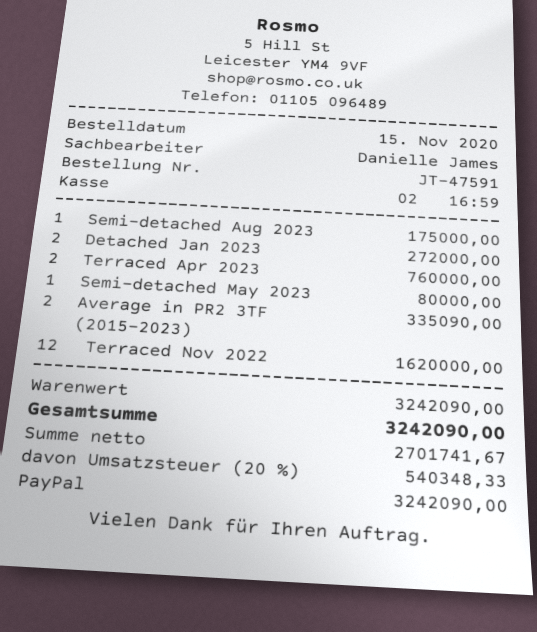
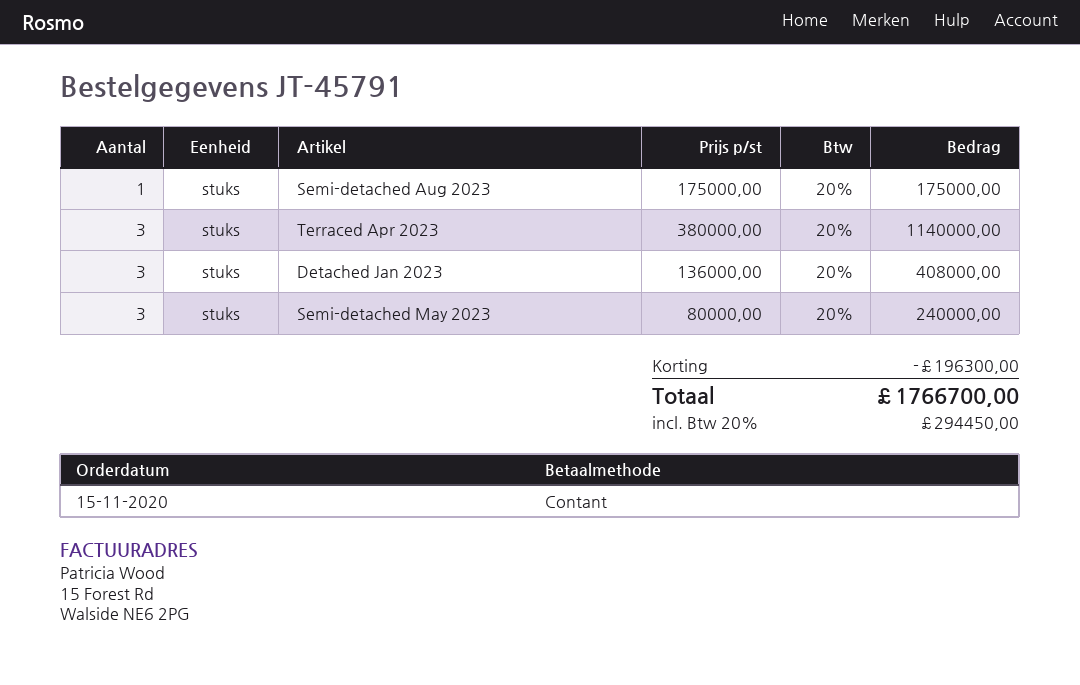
order number: JT-47591 -> JT-45791
payment method: PayPal -> cash
Detached Jan 2023: 2 for 272000.00 -> 3 for 408000.00
Terraced Apr 2023: 2 for 760000.00 -> 3 for 1140000.00
Semi-detached May 2023: 1 for 80000.00 -> 3 for 240000.00
Average in PR2 3TF (2015–2023): 2 for 335090.00 -> none
Terraced Nov 2022: 12 for 1620000.00 -> none
discount: none -> 196300.00
tax: 20% = 540348.33 -> 20% = 294450.00
total: 3242090.00 -> 1766700.00

